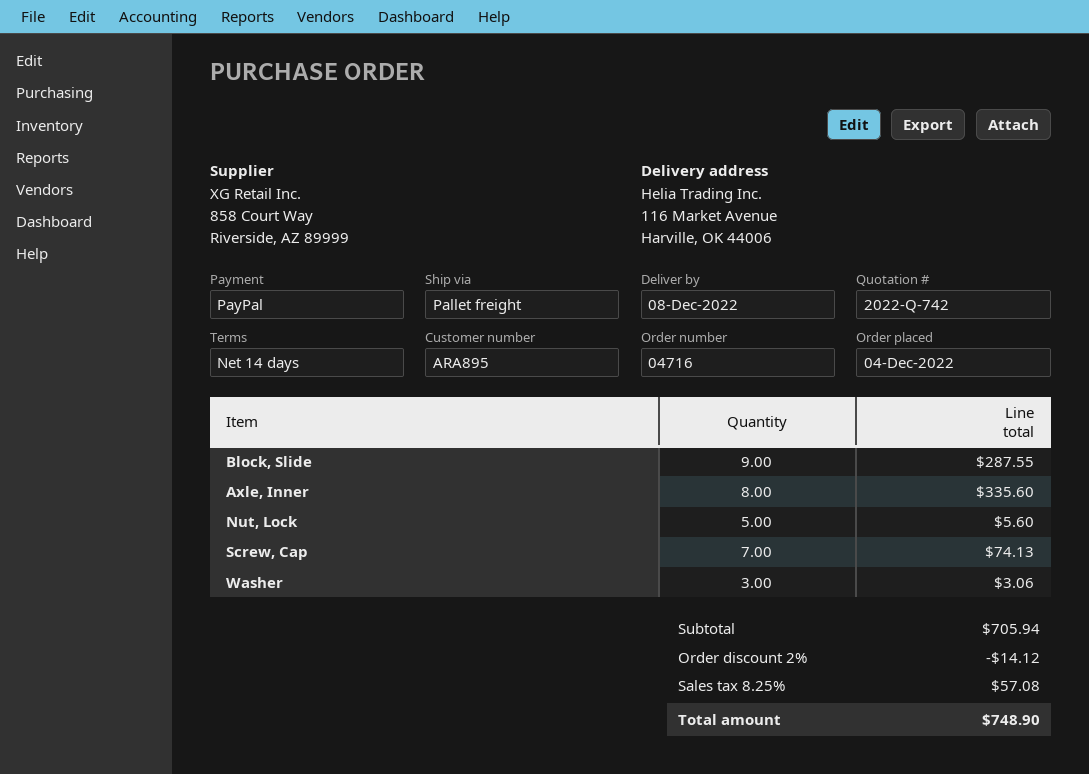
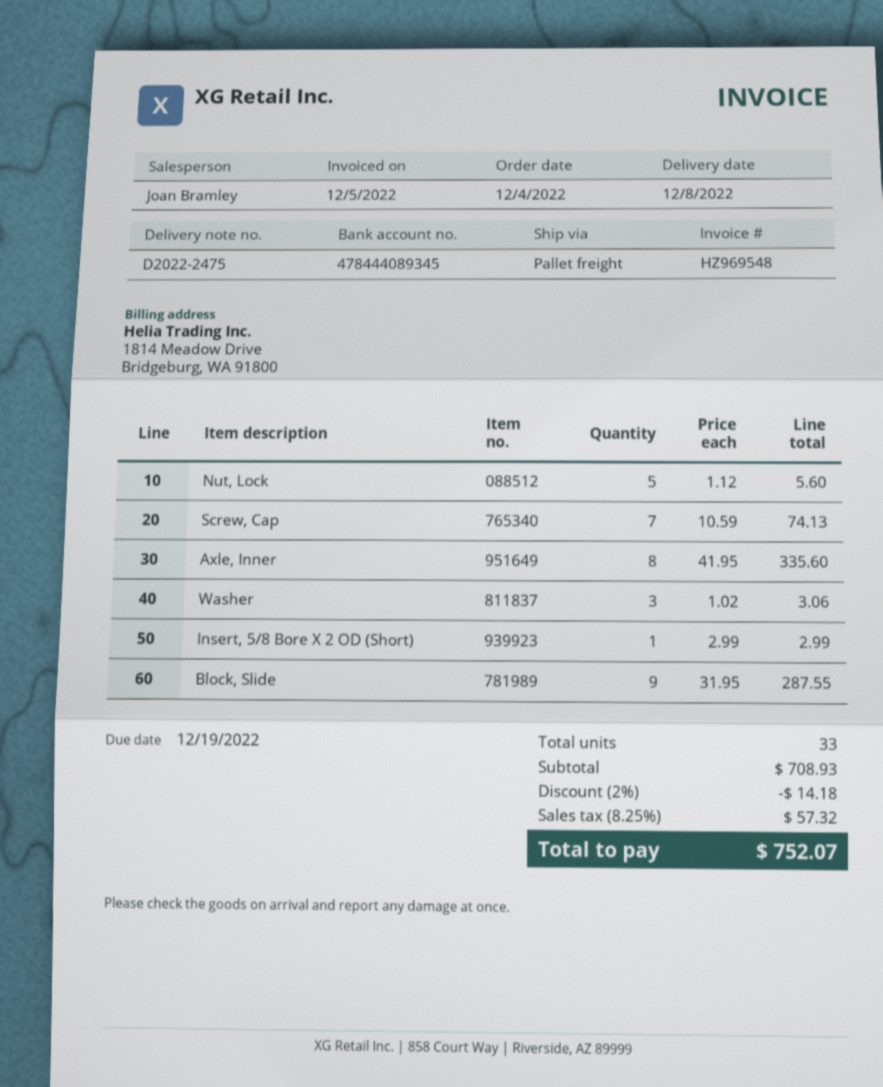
Insert, 5/8 Bore X 2 OD (Short): none -> 1 for 2.99
subtotal: 705.94 -> 708.93
discount: 2% = 14.12 -> 2% = 14.18
tax: 8.25% = 57.08 -> 8.25% = 57.32
total: 748.90 -> 752.07

